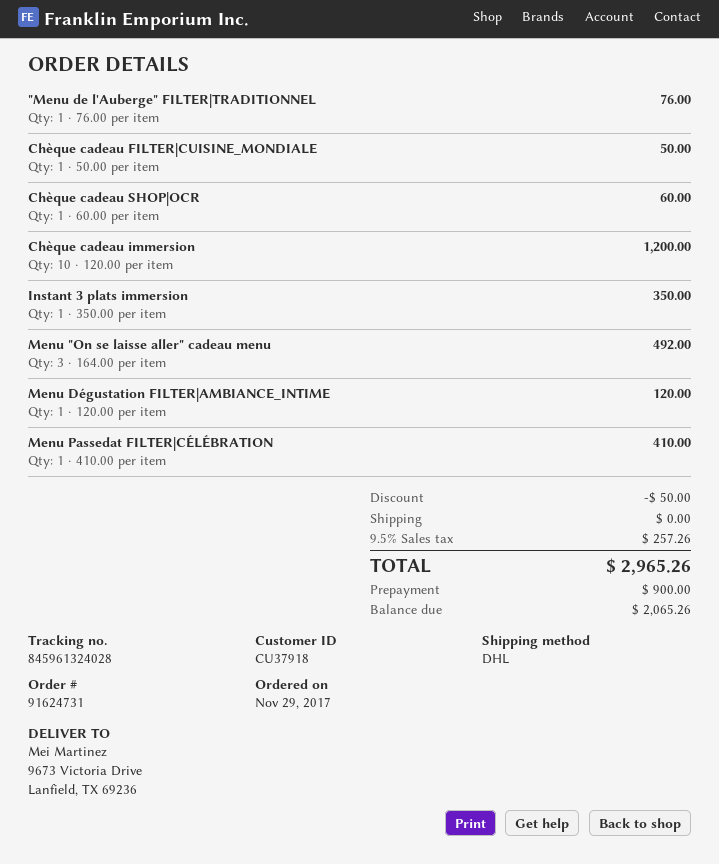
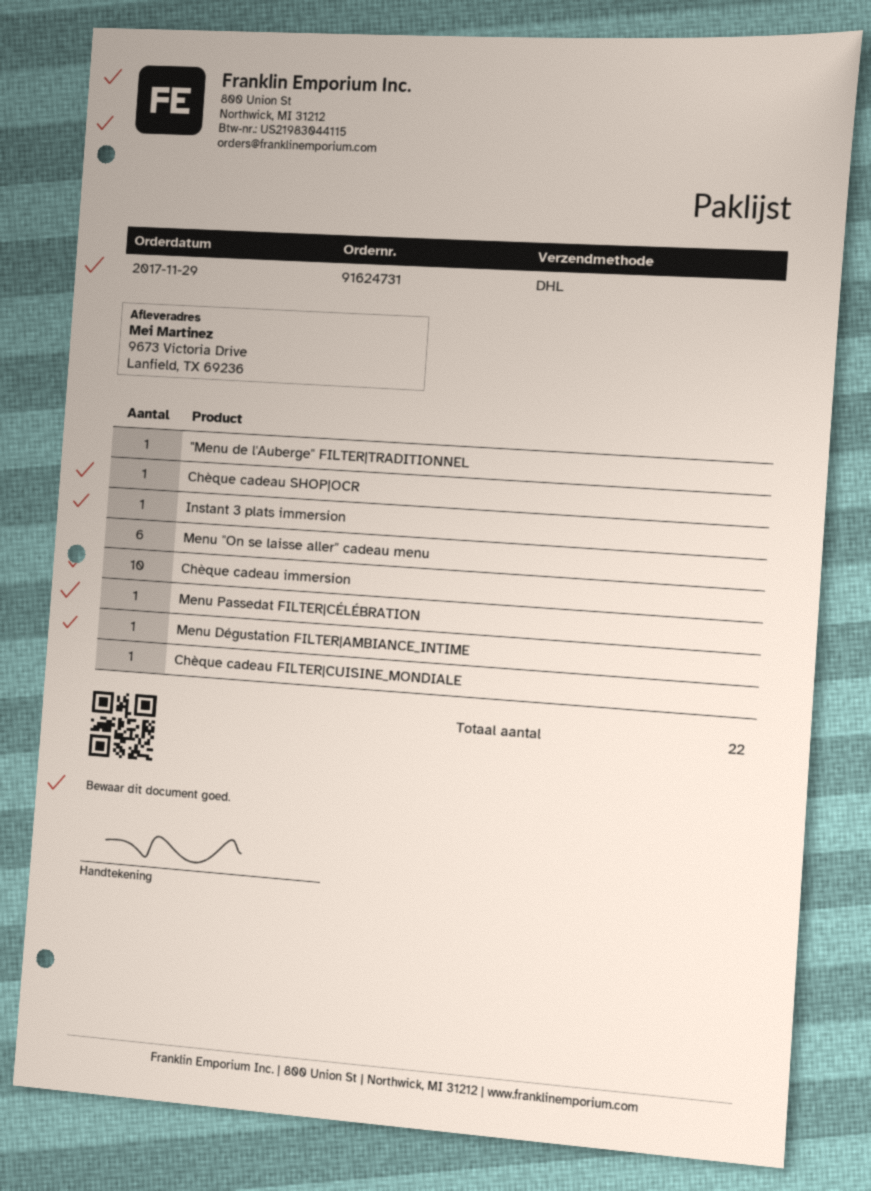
Menu "On se laisse aller" cadeau menu: 3 -> 6

